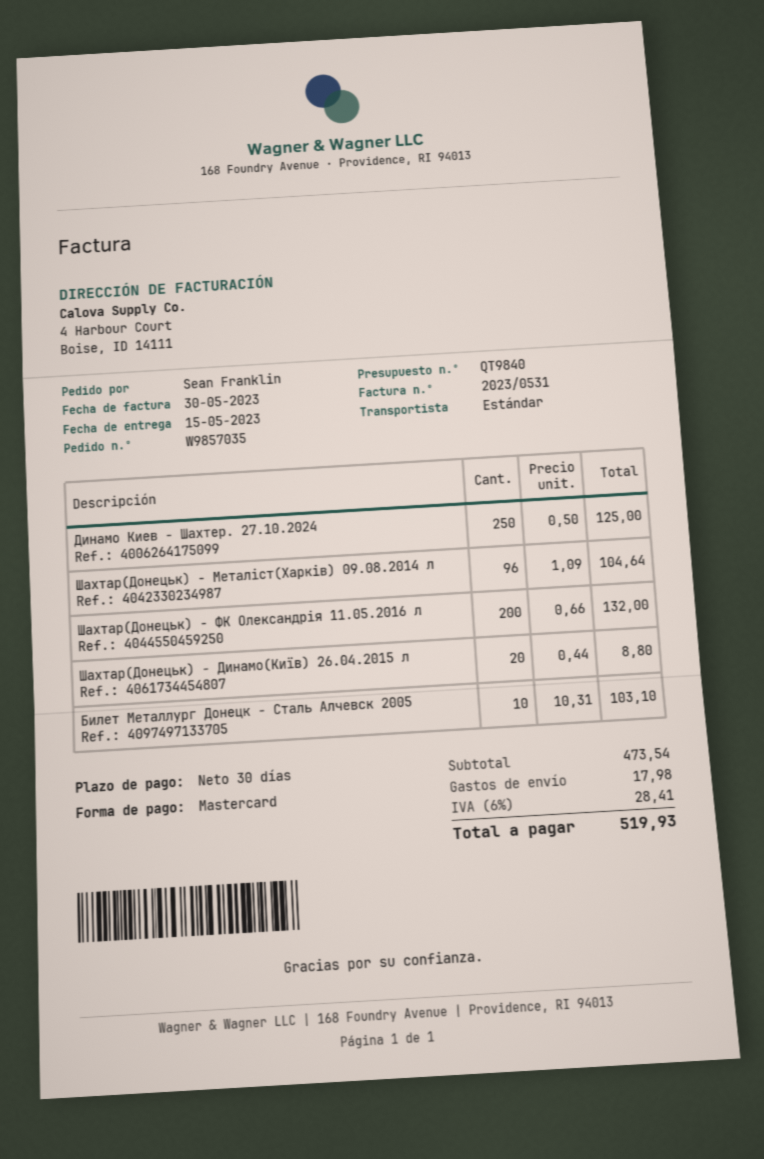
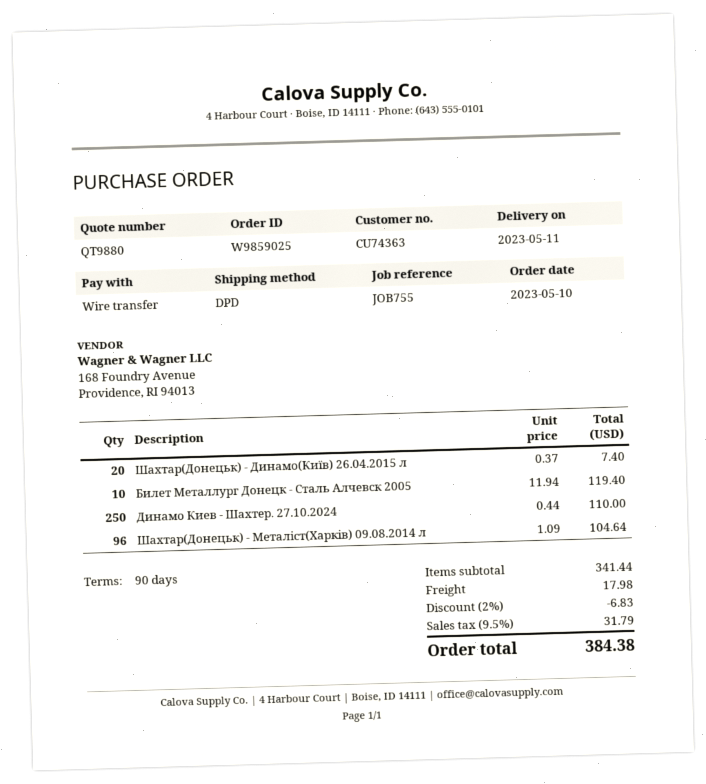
quote number: QT9840 -> QT9880
order number: W9857035 -> W9859025
delivery date: 2023-05-15 -> 2023-05-11
payment terms: 30 days -> 90 days
payment method: Mastercard -> bank transfer
shipping method: standard -> DPD
Динамо Киев - Шахтер. 27.10.2024: 250 x 0.50 = 125.00 -> 250 x 0.44 = 110.00
Шахтар(Донецьк) - ФК Олександрія 11.05.2016 л: 200 x 0.66 = 132.00 -> none
Шахтар(Донецьк) - Динамо(Київ) 26.04.2015 л: 20 x 0.44 = 8.80 -> 20 x 0.37 = 7.40
Билет Металлург Донецк - Сталь Алчевск 2005: 10 x 10.31 = 103.10 -> 10 x 11.94 = 119.40
subtotal: 473.54 -> 341.44
discount: none -> 2% = 6.83
tax: 6% = 28.41 -> 9.5% = 31.79
total: 519.93 -> 384.38

